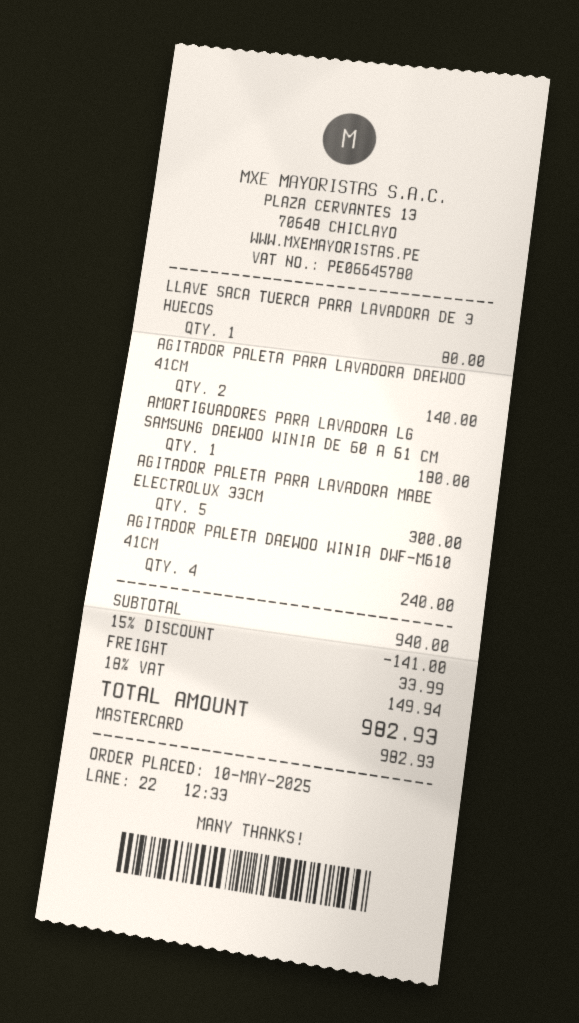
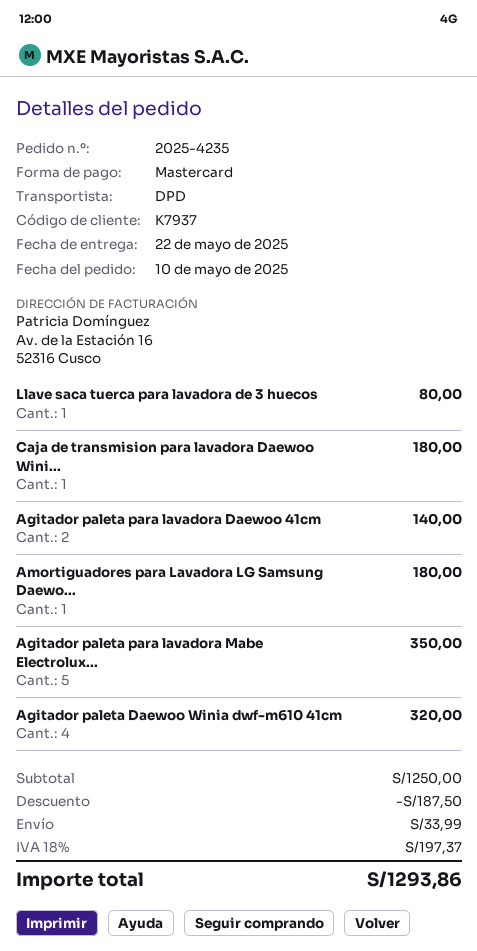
AGITADOR PALETA PARA LAVADORA MABE ELECTROLUX 33CM: 5 for 300.00 -> 5 for 350.00
AGITADOR PALETA DAEWOO WINIA DWF-M610 41CM: 4 for 240.00 -> 4 for 320.00
Caja de transmision para lavadora Daewoo Wini...: none -> 1 for 180.00
subtotal: 940.00 -> 1250.00
discount: 141.00 -> 187.50
tax: 18% = 149.94 -> 18% = 197.37
total: 982.93 -> 1293.86

